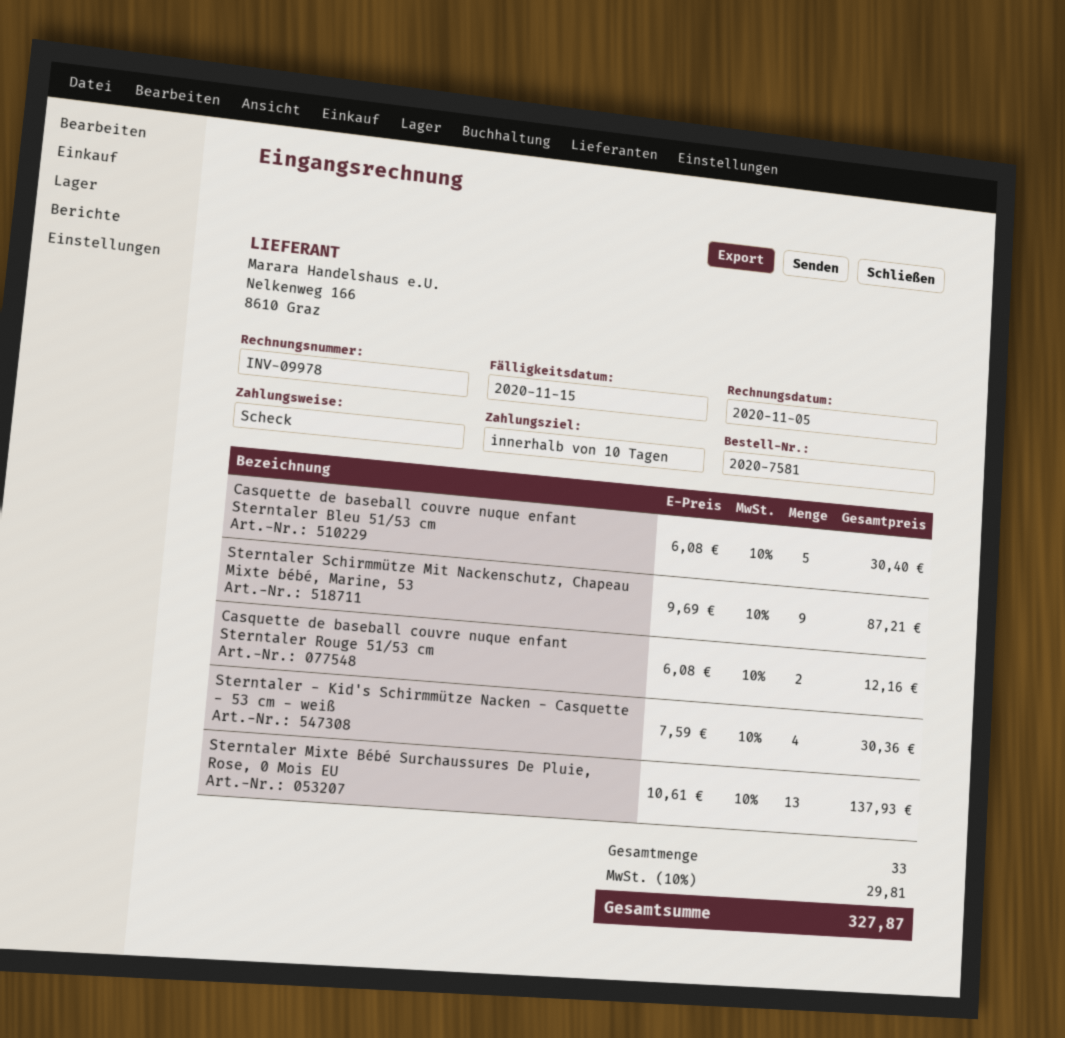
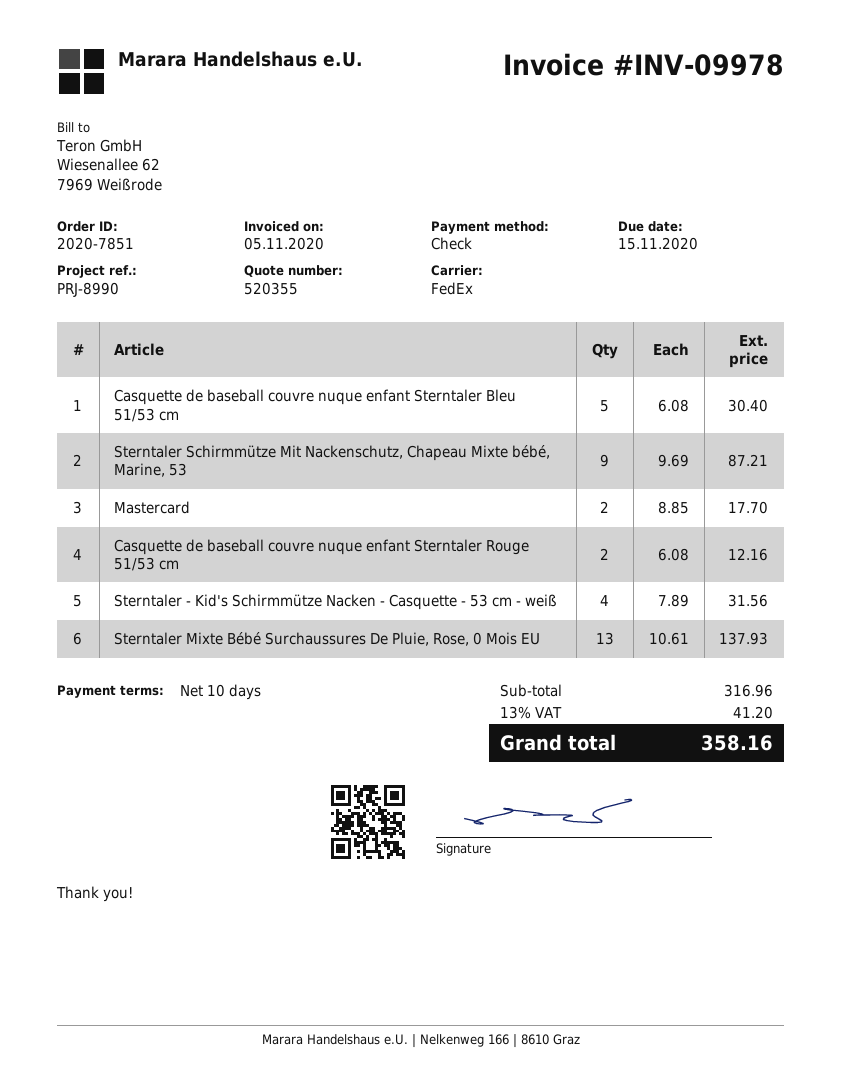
order number: 2020-7581 -> 2020-7851
Sterntaler - Kid's Schirmmütze Nacken - Casquette - 53 cm - weiß: 4 x 7.59 = 30.36 -> 4 x 7.89 = 31.56
Mastercard: none -> 2 x 8.85 = 17.70
tax: 10% = 29.81 -> 13% = 41.20
total: 327.87 -> 358.16

